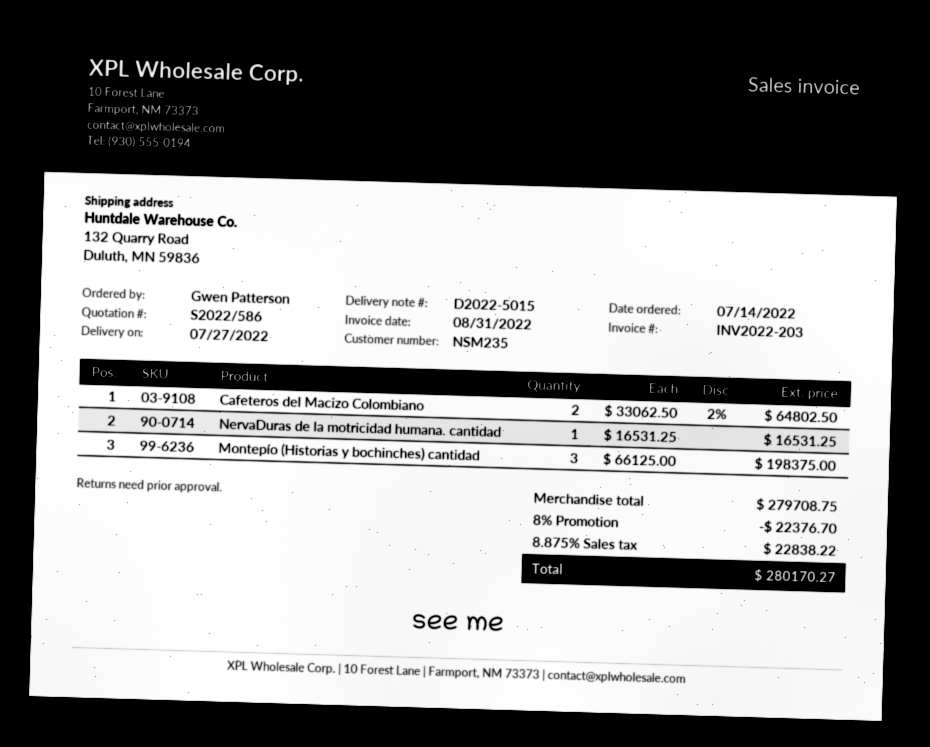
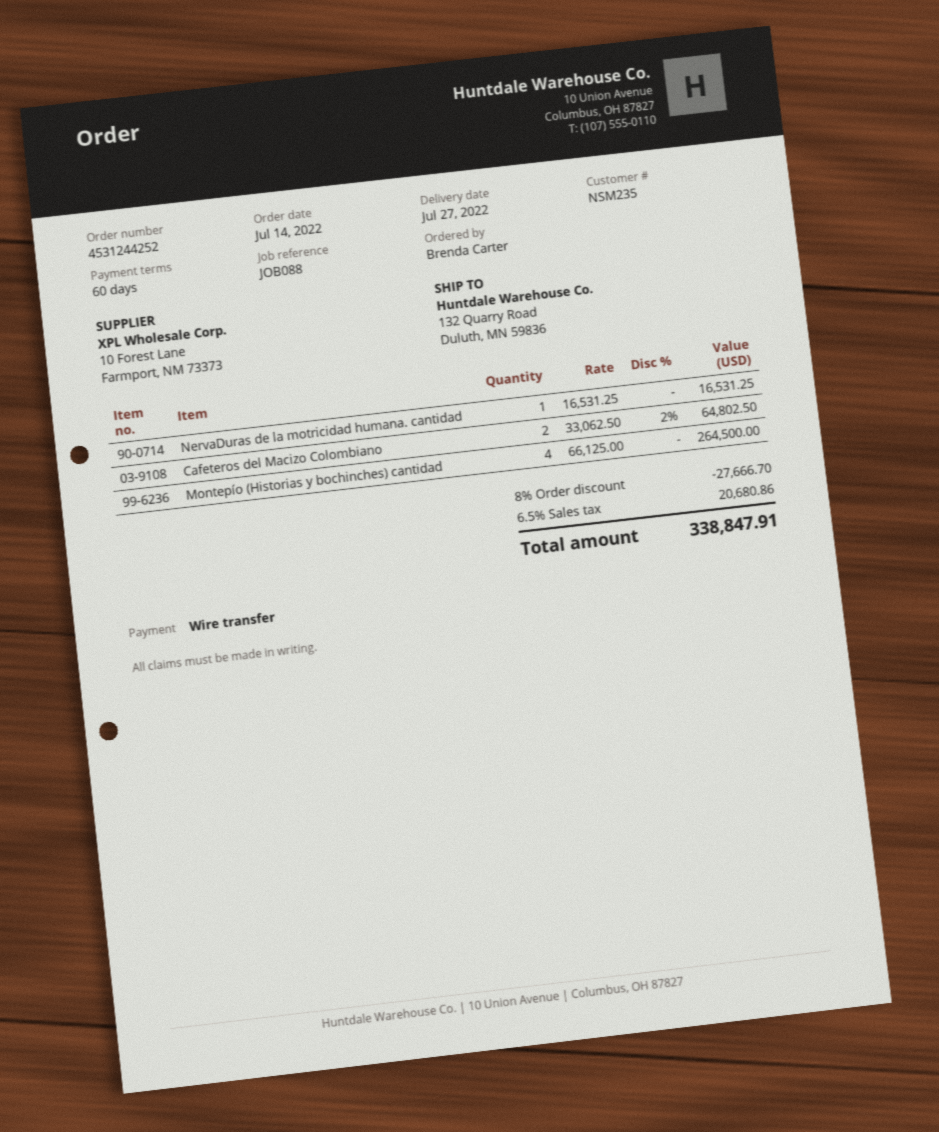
ordered by: Gwen Patterson -> Brenda Carter
Montepío (Historias y bochinches) cantidad: 3 x 66125.00 = 198375.00 -> 4 x 66125.00 = 264500.00
discount: 8% = 22376.70 -> 8% = 27666.70
tax: 8.875% = 22838.22 -> 6.5% = 20680.86
total: 280170.27 -> 338847.91

